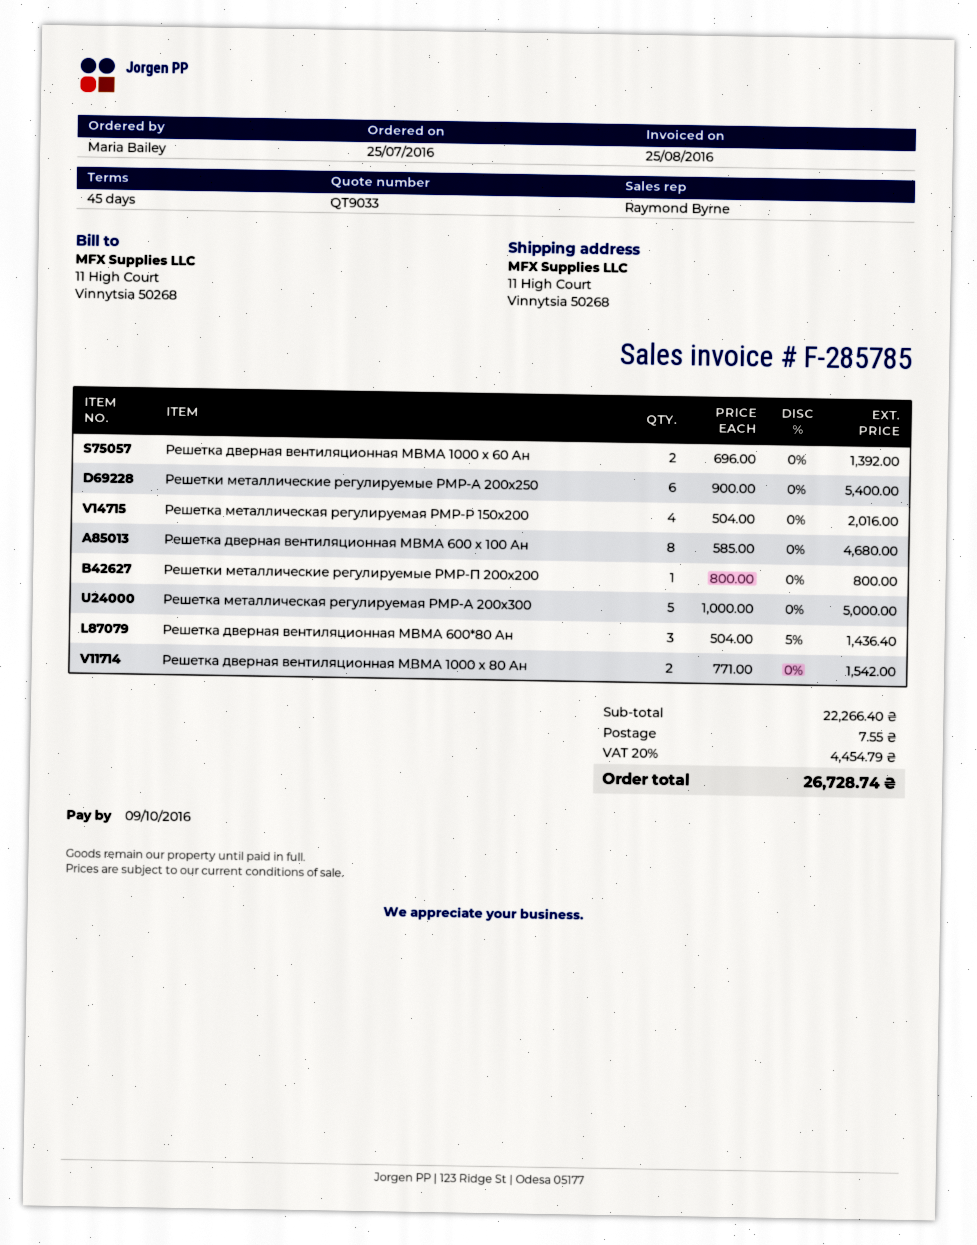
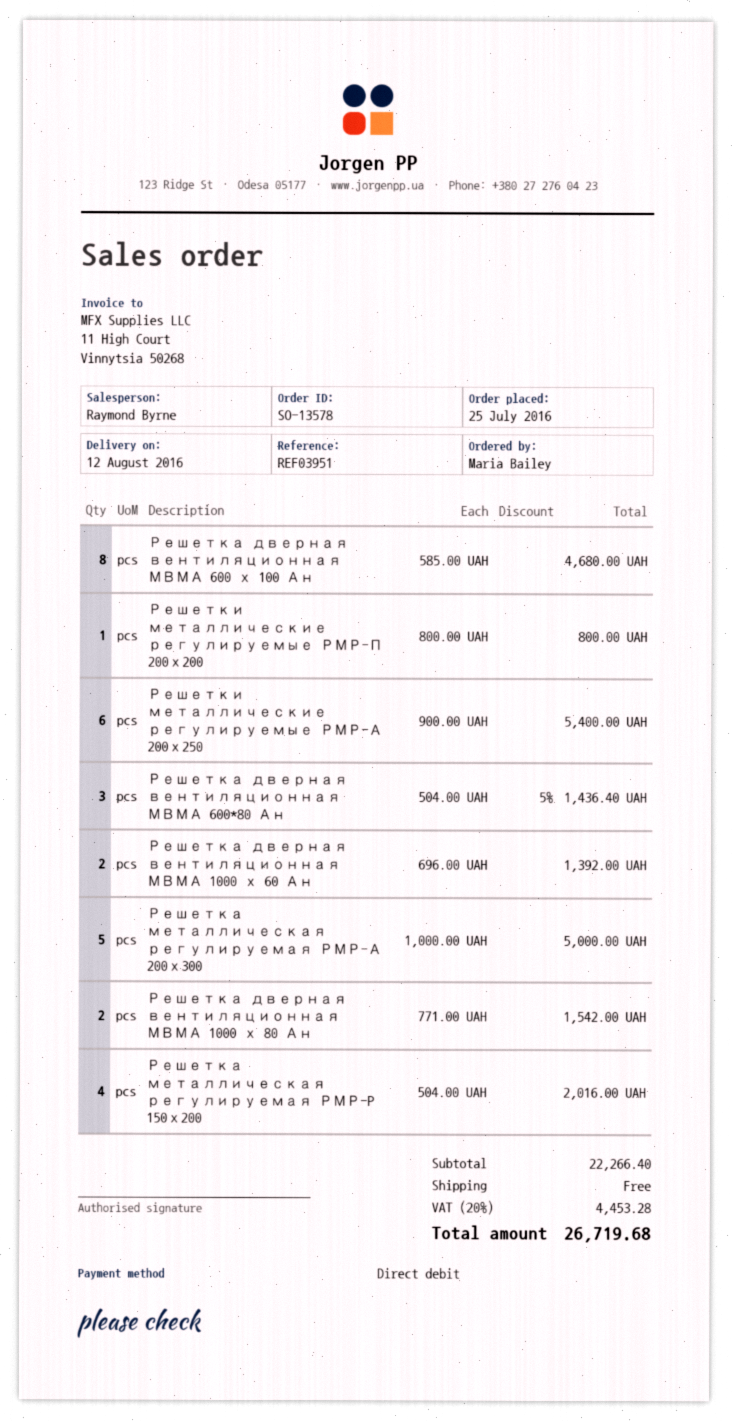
shipping: 7.55 -> 0.00
tax: 20% = 4454.79 -> 20% = 4453.28
total: 26728.74 -> 26719.68

